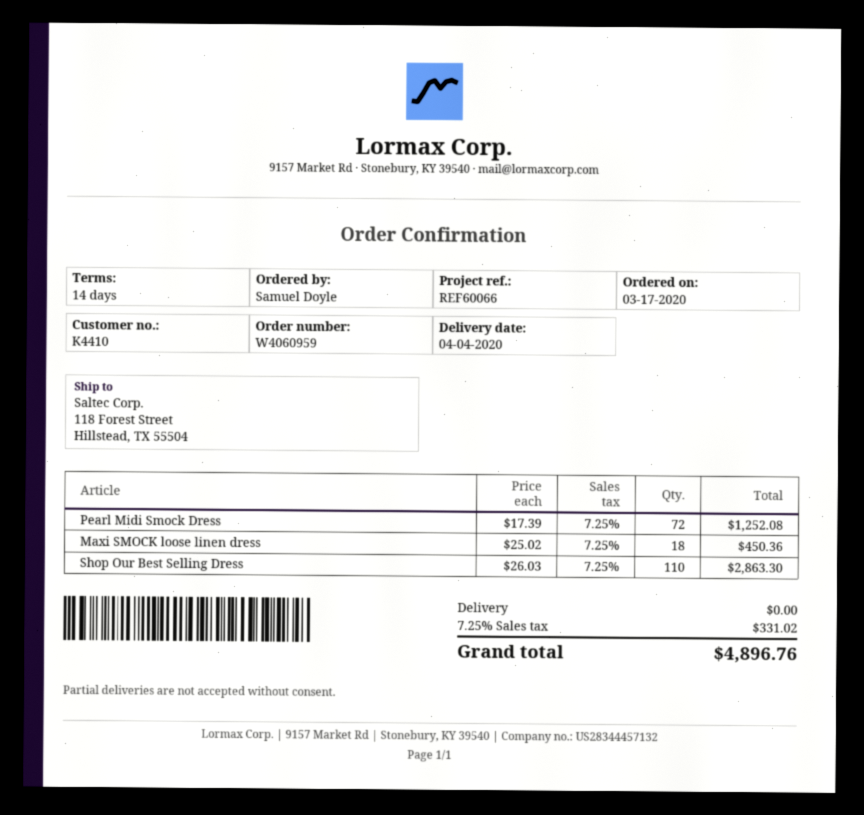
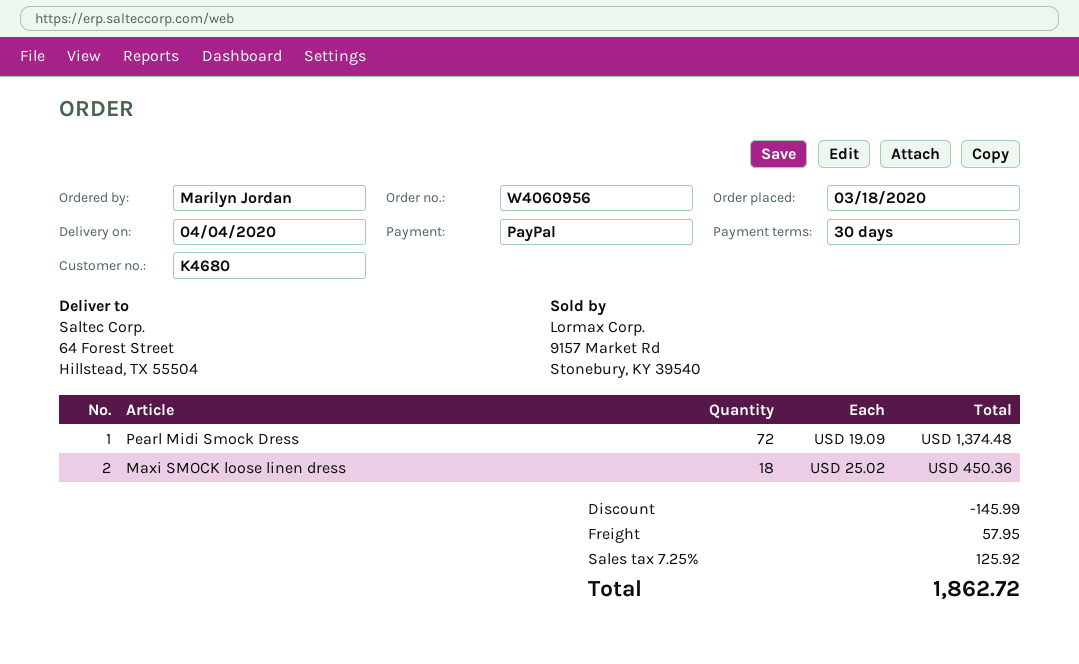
order number: W4060959 -> W4060956
order date: 2020-03-17 -> 2020-03-18
payment terms: 14 days -> 30 days
customer number: K4410 -> K4680
ordered by: Samuel Doyle -> Marilyn Jordan
ship to: 118 Forest Street, Hillstead, TX 55504 -> 64 Forest Street, Hillstead, TX 55504
Pearl Midi Smock Dress: 72 x 17.39 = 1252.08 -> 72 x 19.09 = 1374.48
Shop Our Best Selling Dress: 110 x 26.03 = 2863.30 -> none
discount: none -> 145.99
shipping: 0.00 -> 57.95
tax: 7.25% = 331.02 -> 7.25% = 125.92
total: 4896.76 -> 1862.72

